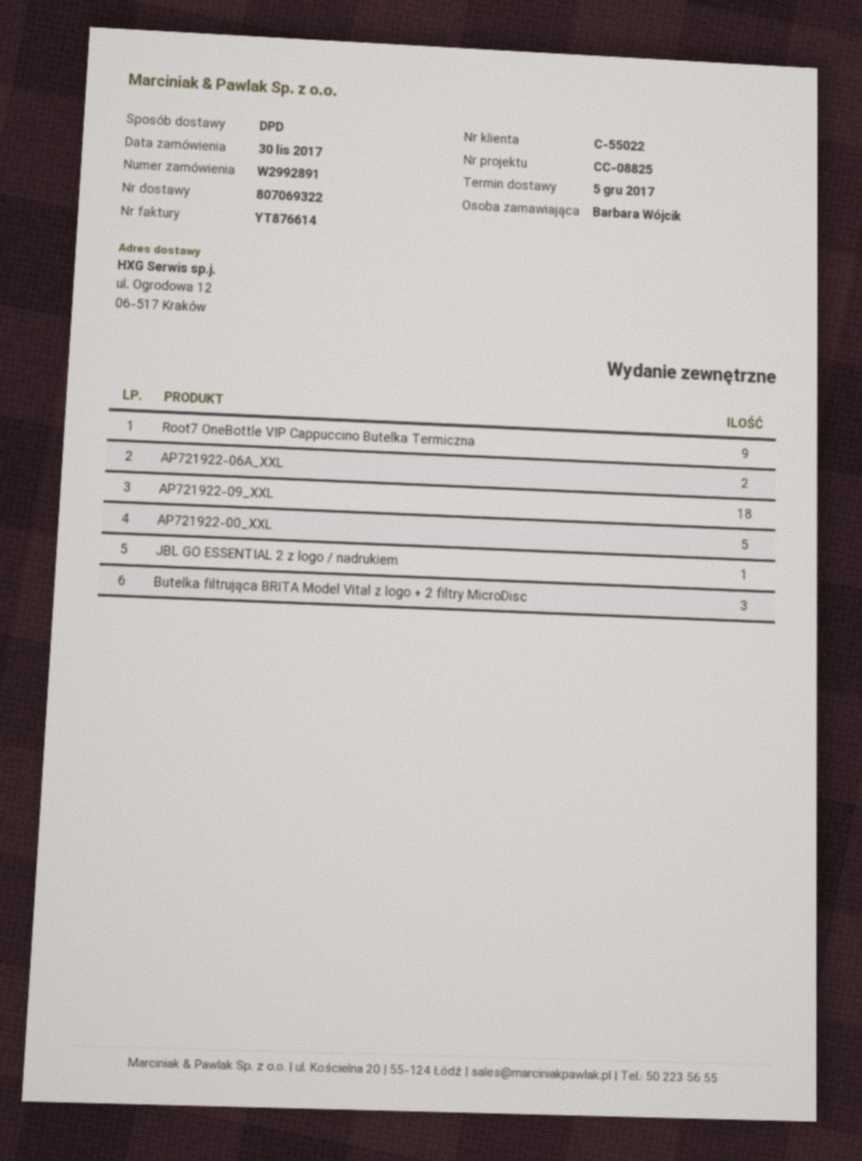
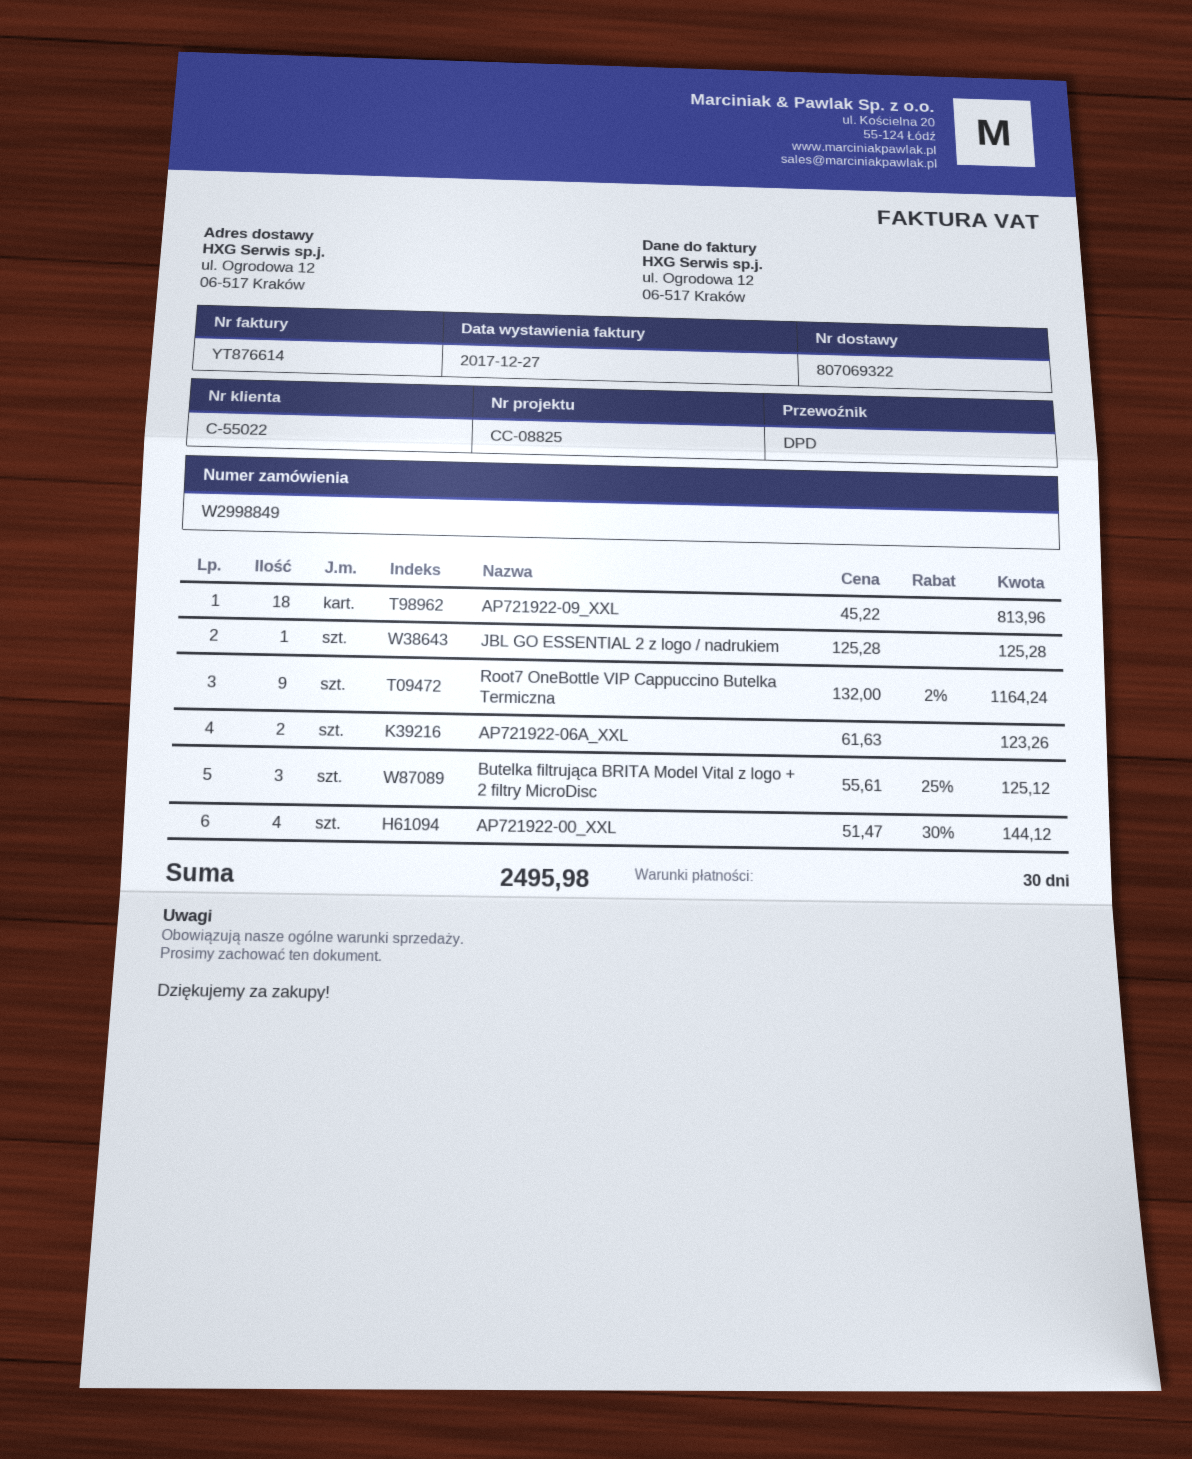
order number: W2992891 -> W2998849
AP721922-00_XXL: 5 -> 4

